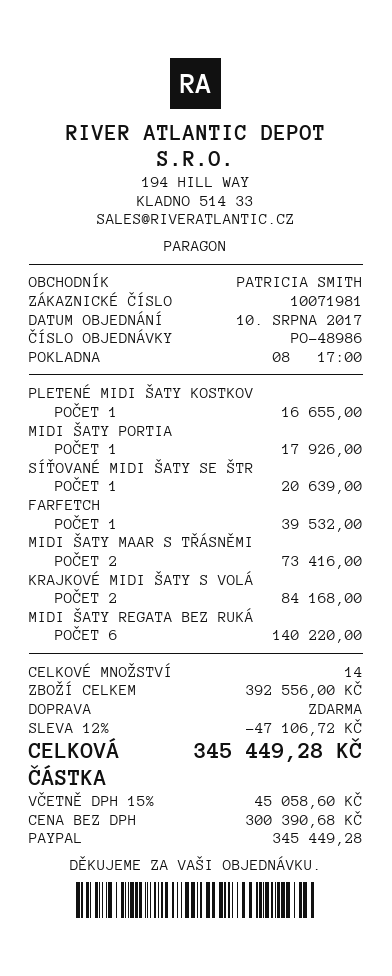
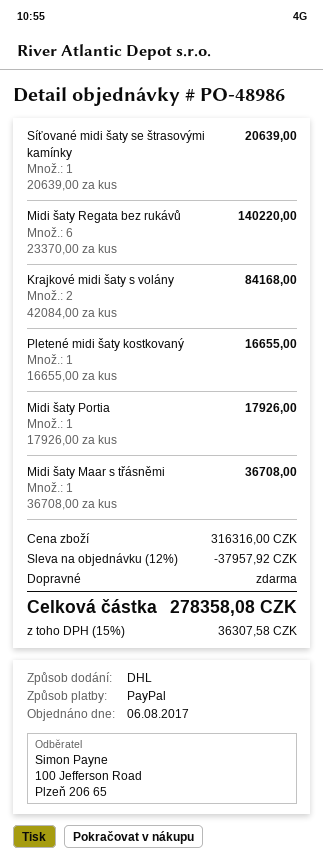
order date: 2017-08-10 -> 2017-08-06
FARFETCH: 1 for 39532.00 -> none
MIDI ŠATY MAAR S TŘÁSNĚMI: 2 for 73416.00 -> 1 for 36708.00
subtotal: 392556.00 -> 316316.00
discount: 12% = 47106.72 -> 12% = 37957.92
tax: 15% = 45058.60 -> 15% = 36307.58
total: 345449.28 -> 278358.08

